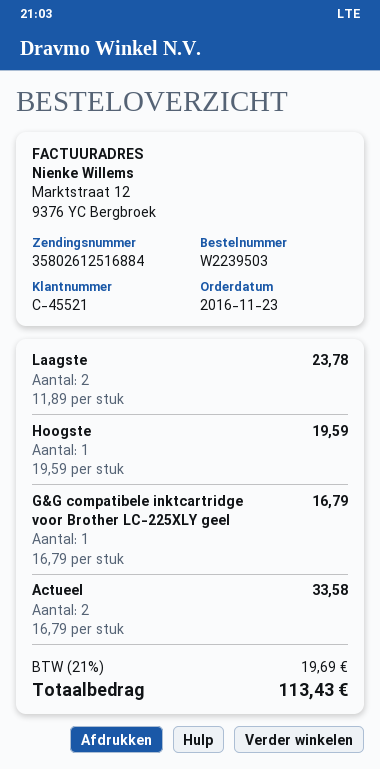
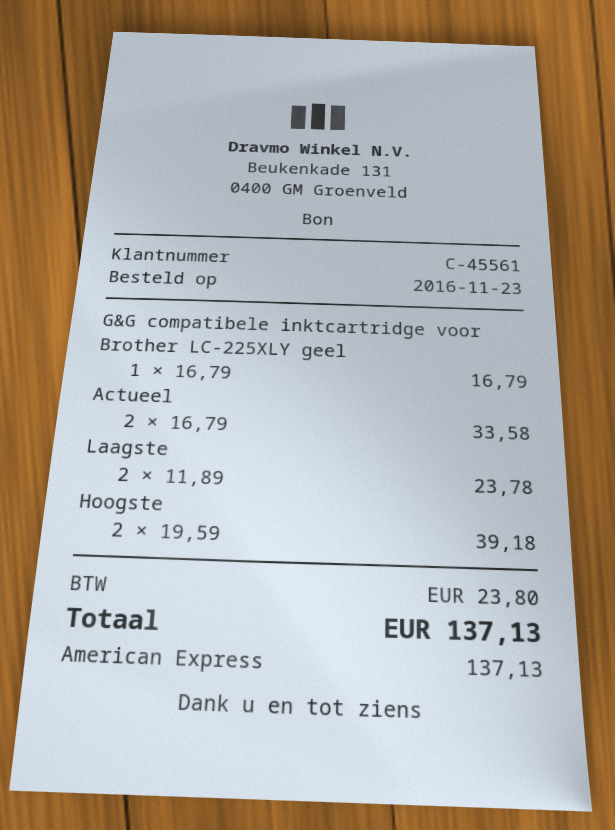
customer number: C-45521 -> C-45561
Hoogste: 1 x 19.59 = 19.59 -> 2 x 19.59 = 39.18
tax: 19.69 -> 23.80
total: 113.43 -> 137.13

